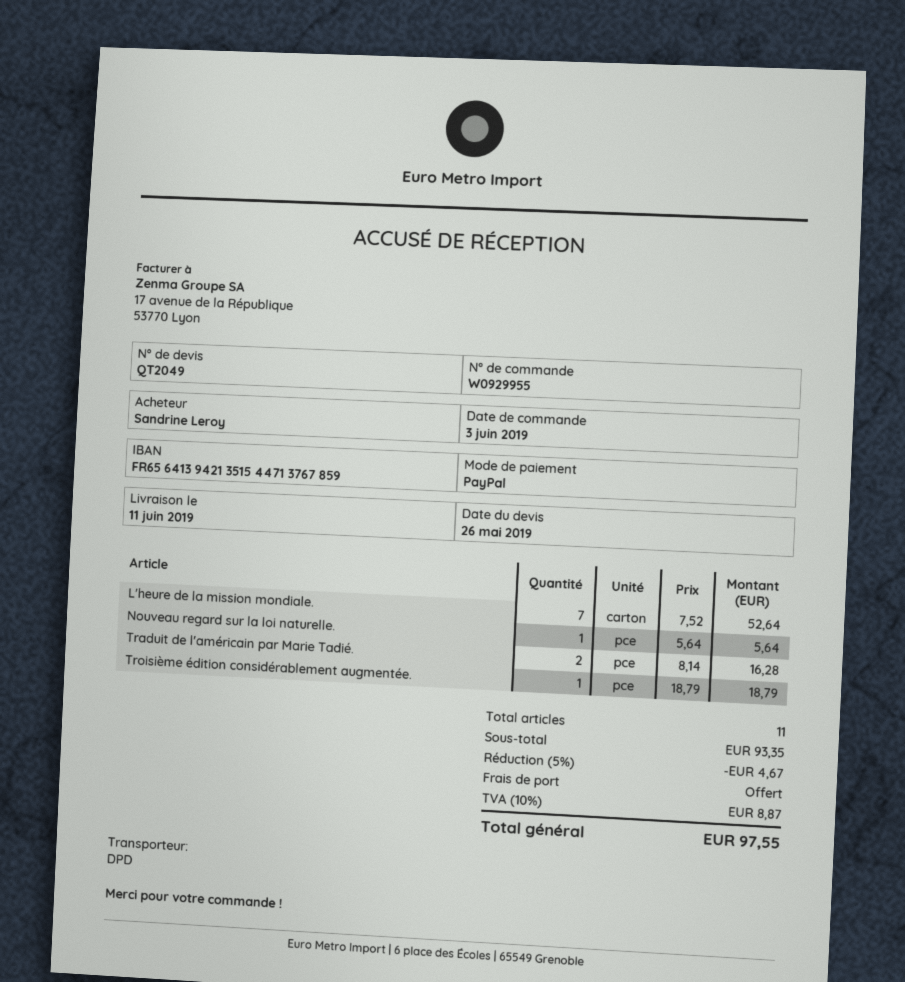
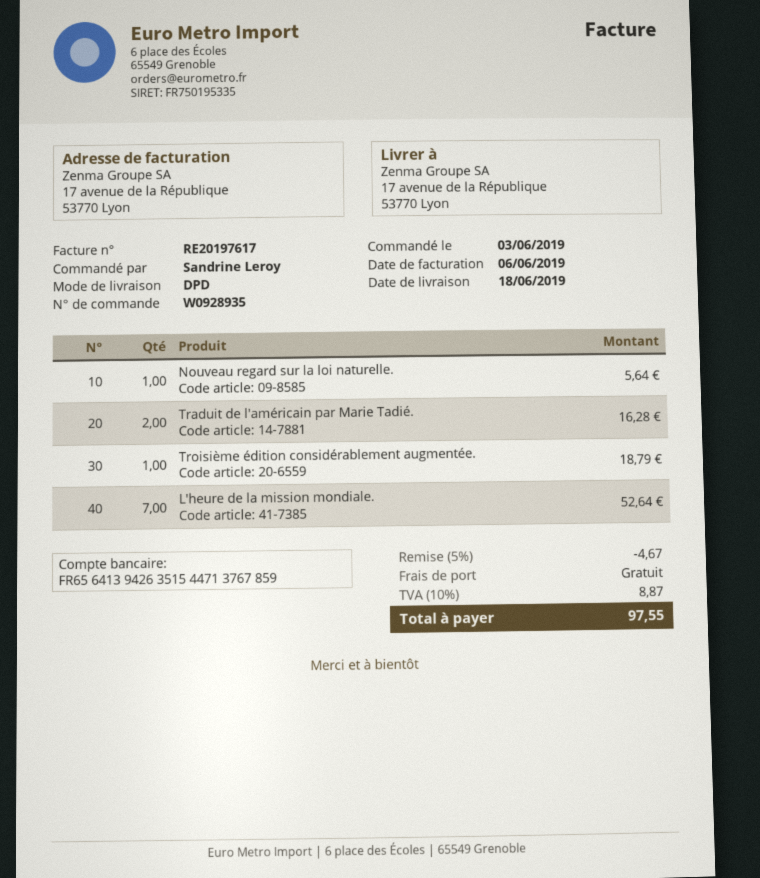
order number: W0929955 -> W0928935
delivery date: 2019-06-11 -> 2019-06-18
bank account: FR6564139421351544713767859 -> FR6564139426351544713767859

